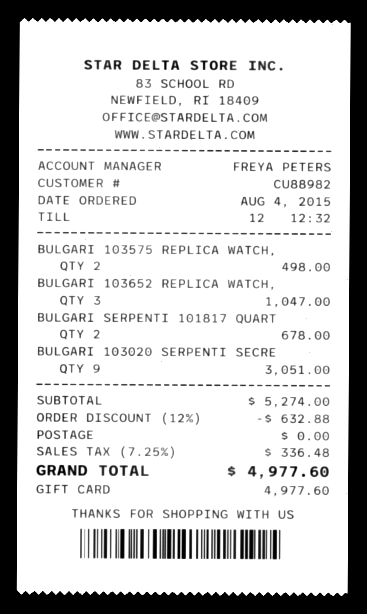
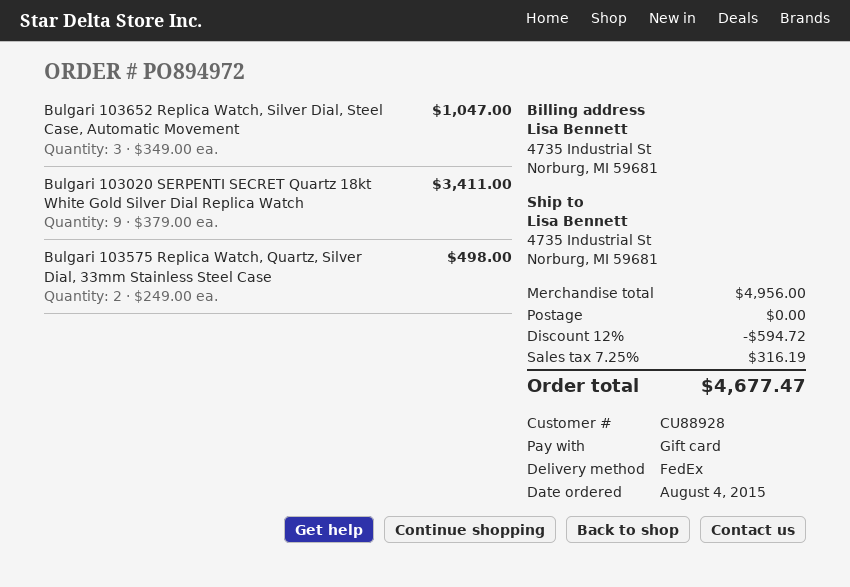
customer number: CU88982 -> CU88928
BULGARI SERPENTI 101817 QUART: 2 for 678.00 -> none
BULGARI 103020 SERPENTI SECRE: 9 for 3051.00 -> 9 for 3411.00
subtotal: 5274.00 -> 4956.00
discount: 12% = 632.88 -> 12% = 594.72
tax: 7.25% = 336.48 -> 7.25% = 316.19
total: 4977.60 -> 4677.47

